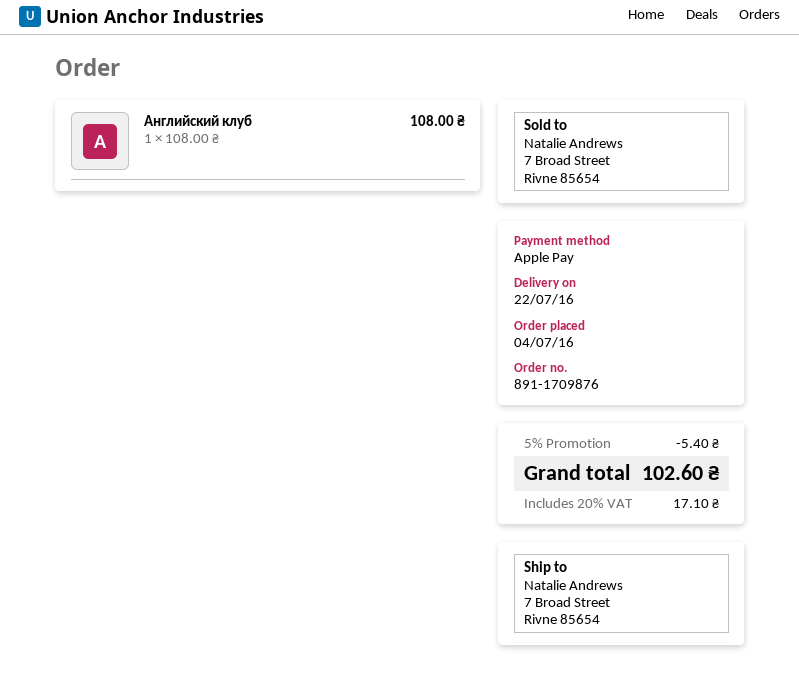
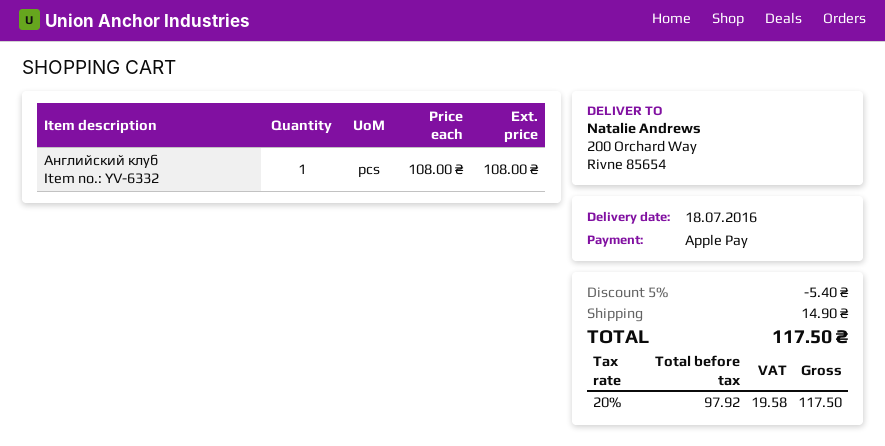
delivery date: 2016-07-22 -> 2016-07-18
ship to: 7 Broad Street, Rivne 85654 -> 200 Orchard Way, Rivne 85654
shipping: none -> 14.90
tax: 20% = 17.10 -> 20% = 19.58
total: 102.60 -> 117.50

